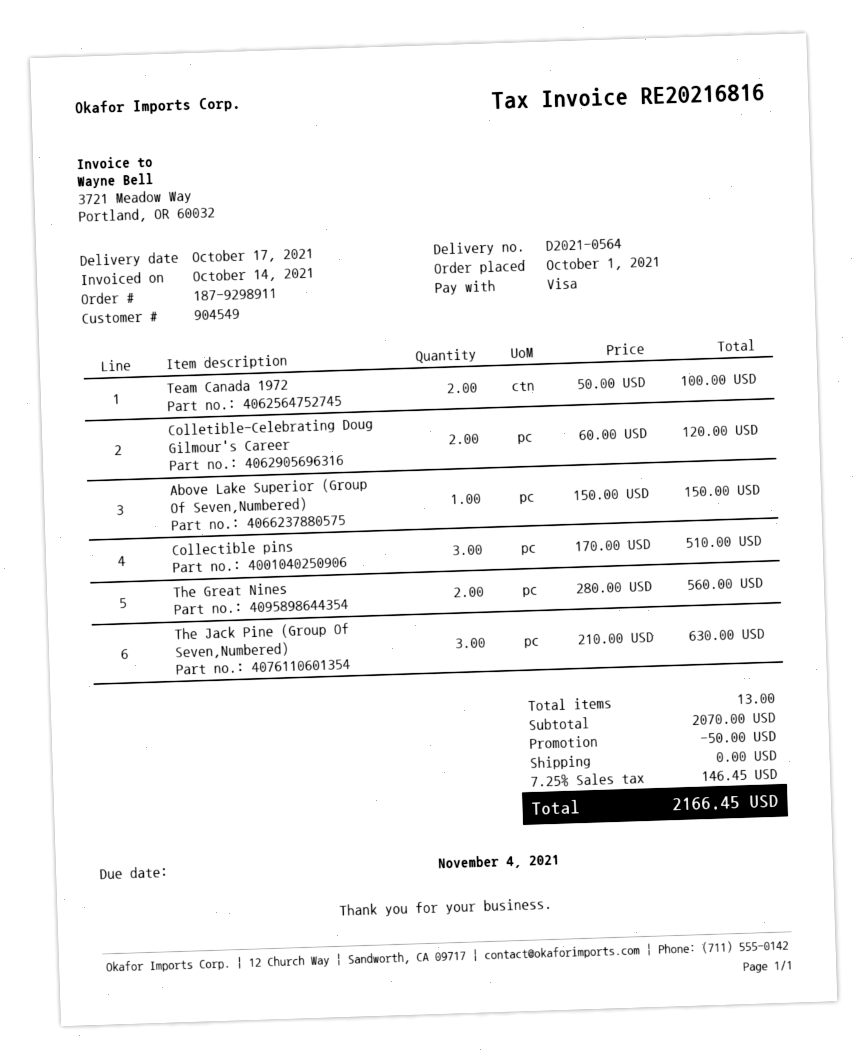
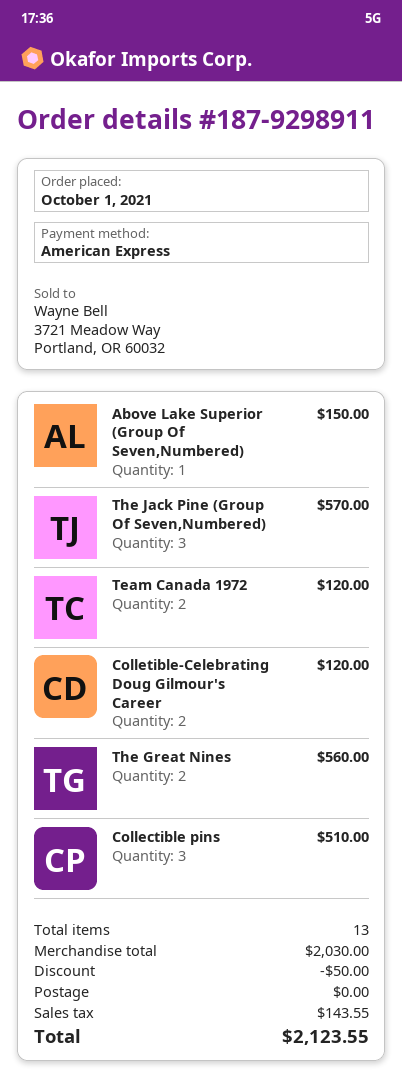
payment method: Visa -> American Express
Team Canada 1972: 2 for 100.00 -> 2 for 120.00
The Jack Pine (Group Of Seven,Numbered): 3 for 630.00 -> 3 for 570.00
subtotal: 2070.00 -> 2030.00
tax: 146.45 -> 143.55
total: 2166.45 -> 2123.55

